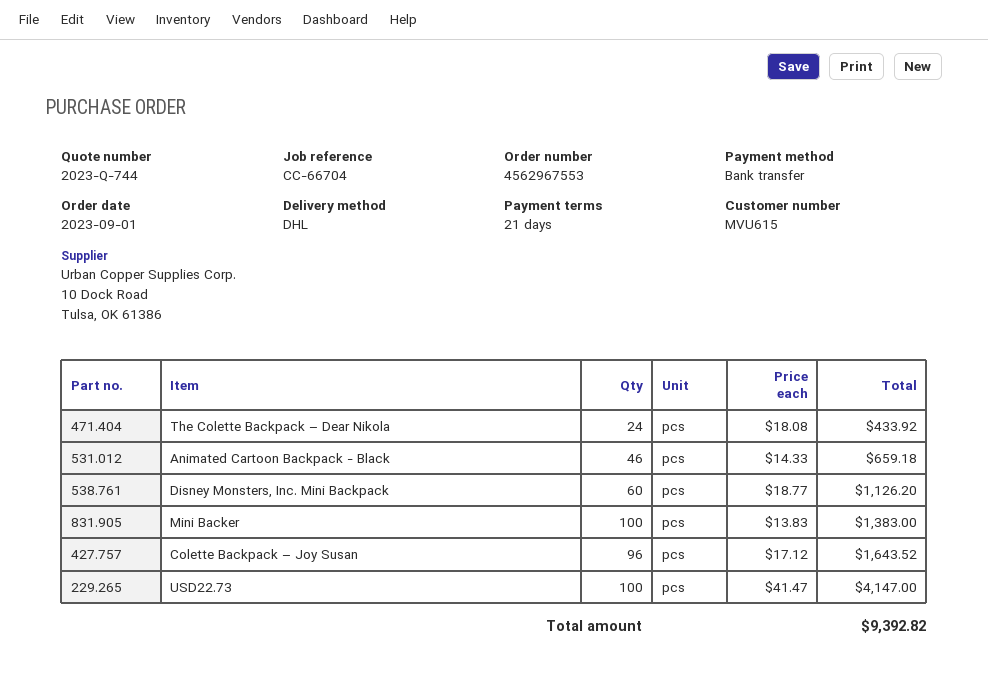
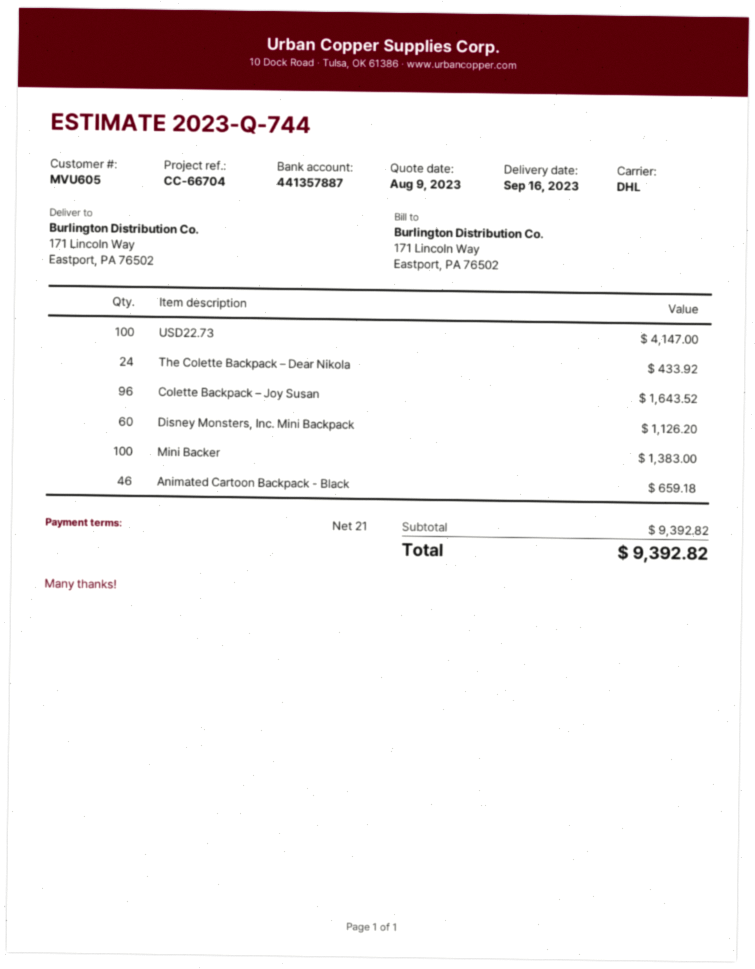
customer number: MVU615 -> MVU605

